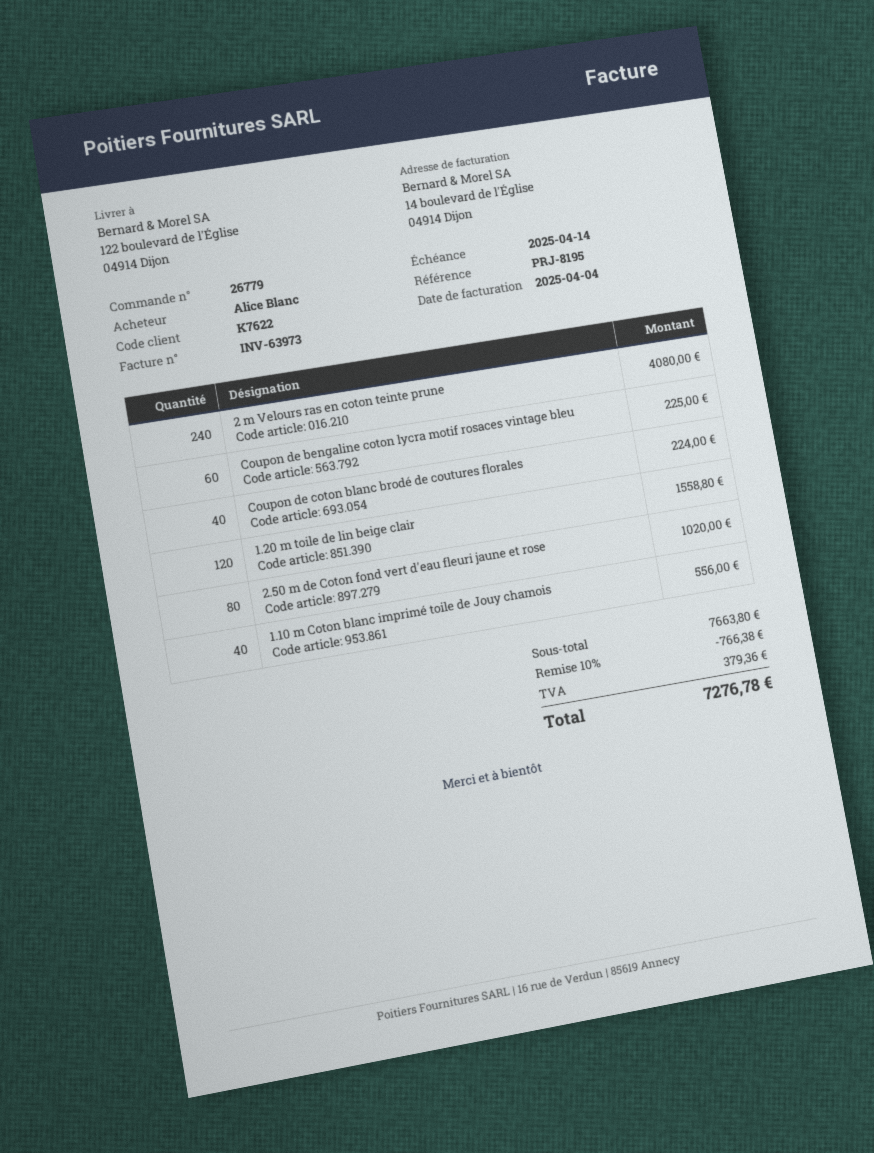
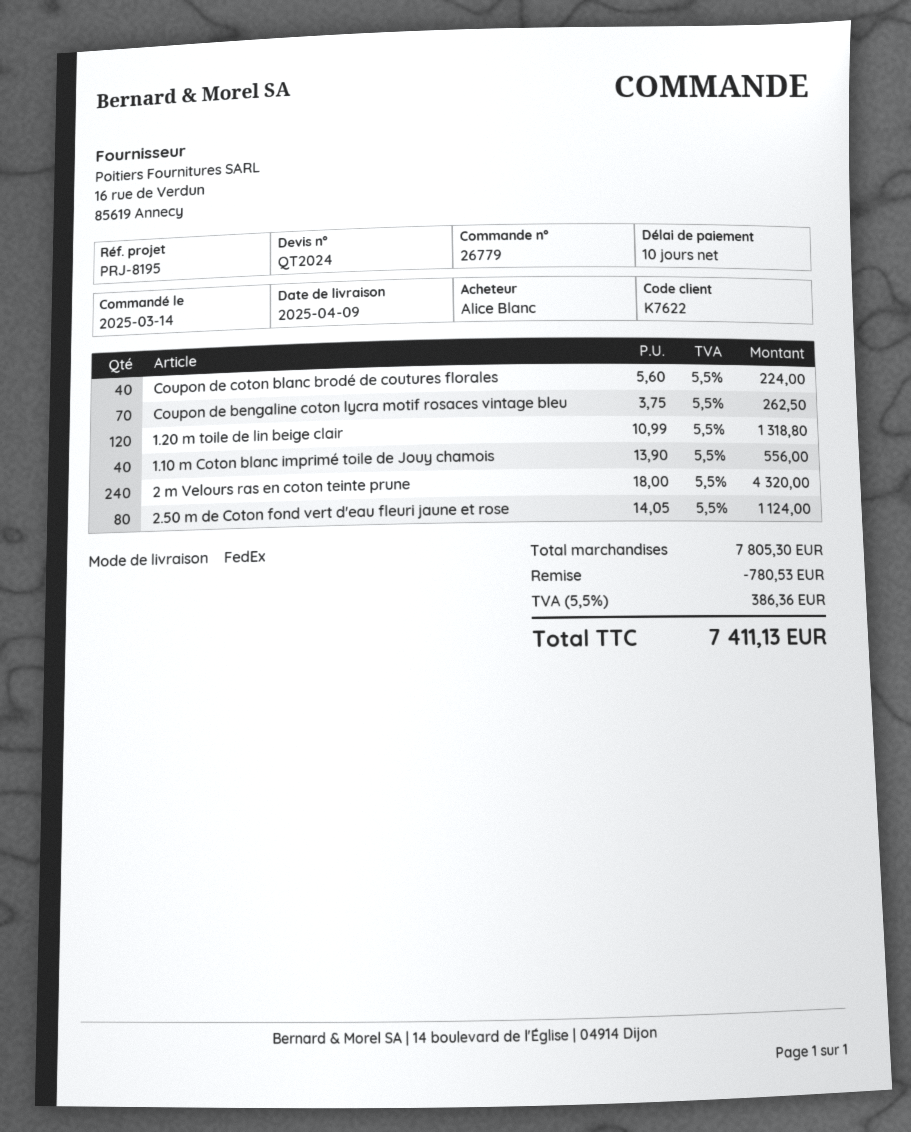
2 m Velours ras en coton teinte prune: 240 for 4080.00 -> 240 for 4320.00
Coupon de bengaline coton lycra motif rosaces vintage bleu: 60 for 225.00 -> 70 for 262.50
1.20 m toile de lin beige clair: 120 for 1558.80 -> 120 for 1318.80
2.50 m de Coton fond vert d'eau fleuri jaune et rose: 80 for 1020.00 -> 80 for 1124.00
subtotal: 7663.80 -> 7805.30
discount: 766.38 -> 780.53
tax: 379.36 -> 386.36
total: 7276.78 -> 7411.13

